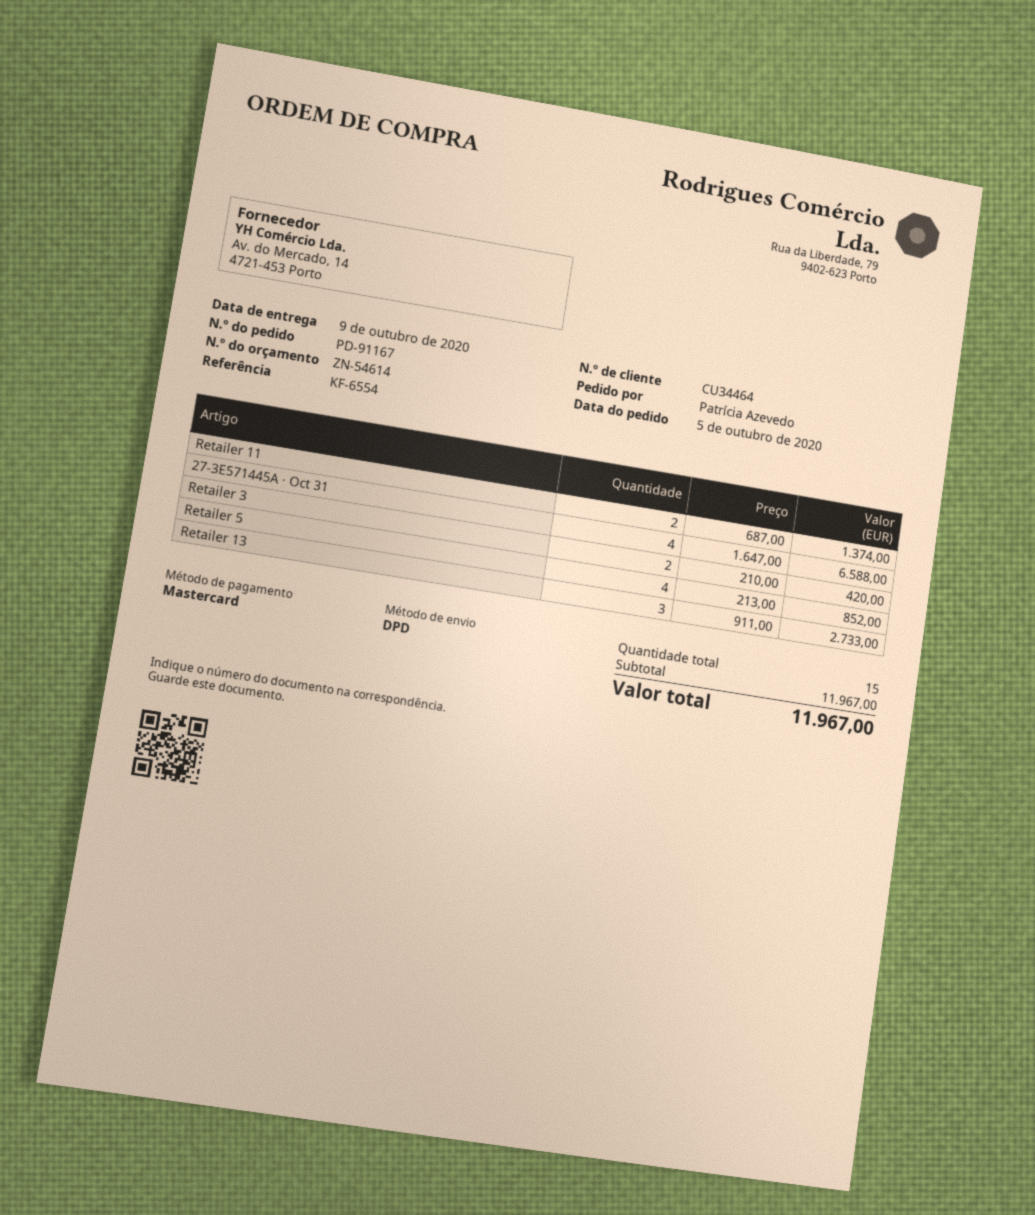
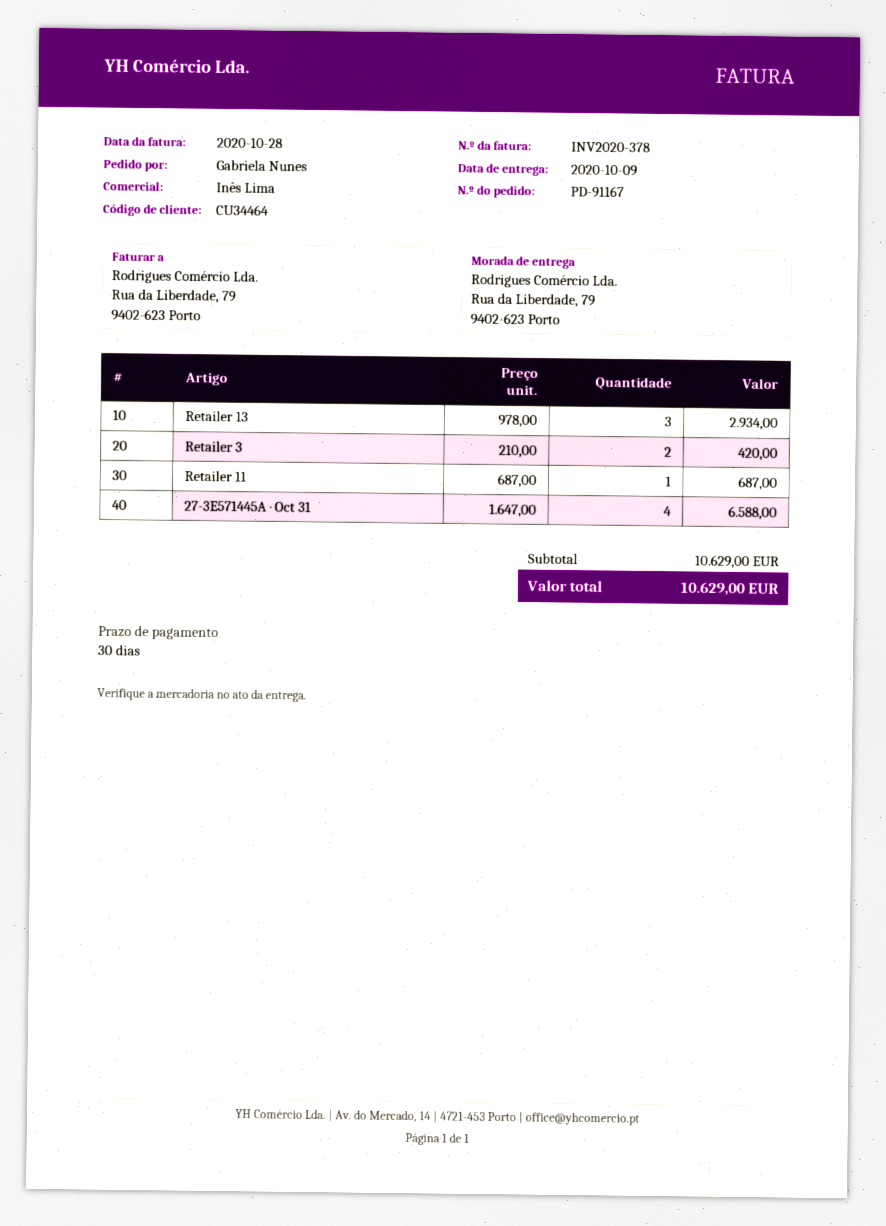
ordered by: Patrícia Azevedo -> Gabriela Nunes
Retailer 11: 2 x 687.00 = 1374.00 -> 1 x 687.00 = 687.00
Retailer 5: 4 x 213.00 = 852.00 -> none
Retailer 13: 3 x 911.00 = 2733.00 -> 3 x 978.00 = 2934.00
subtotal: 11967.00 -> 10629.00
total: 11967.00 -> 10629.00

